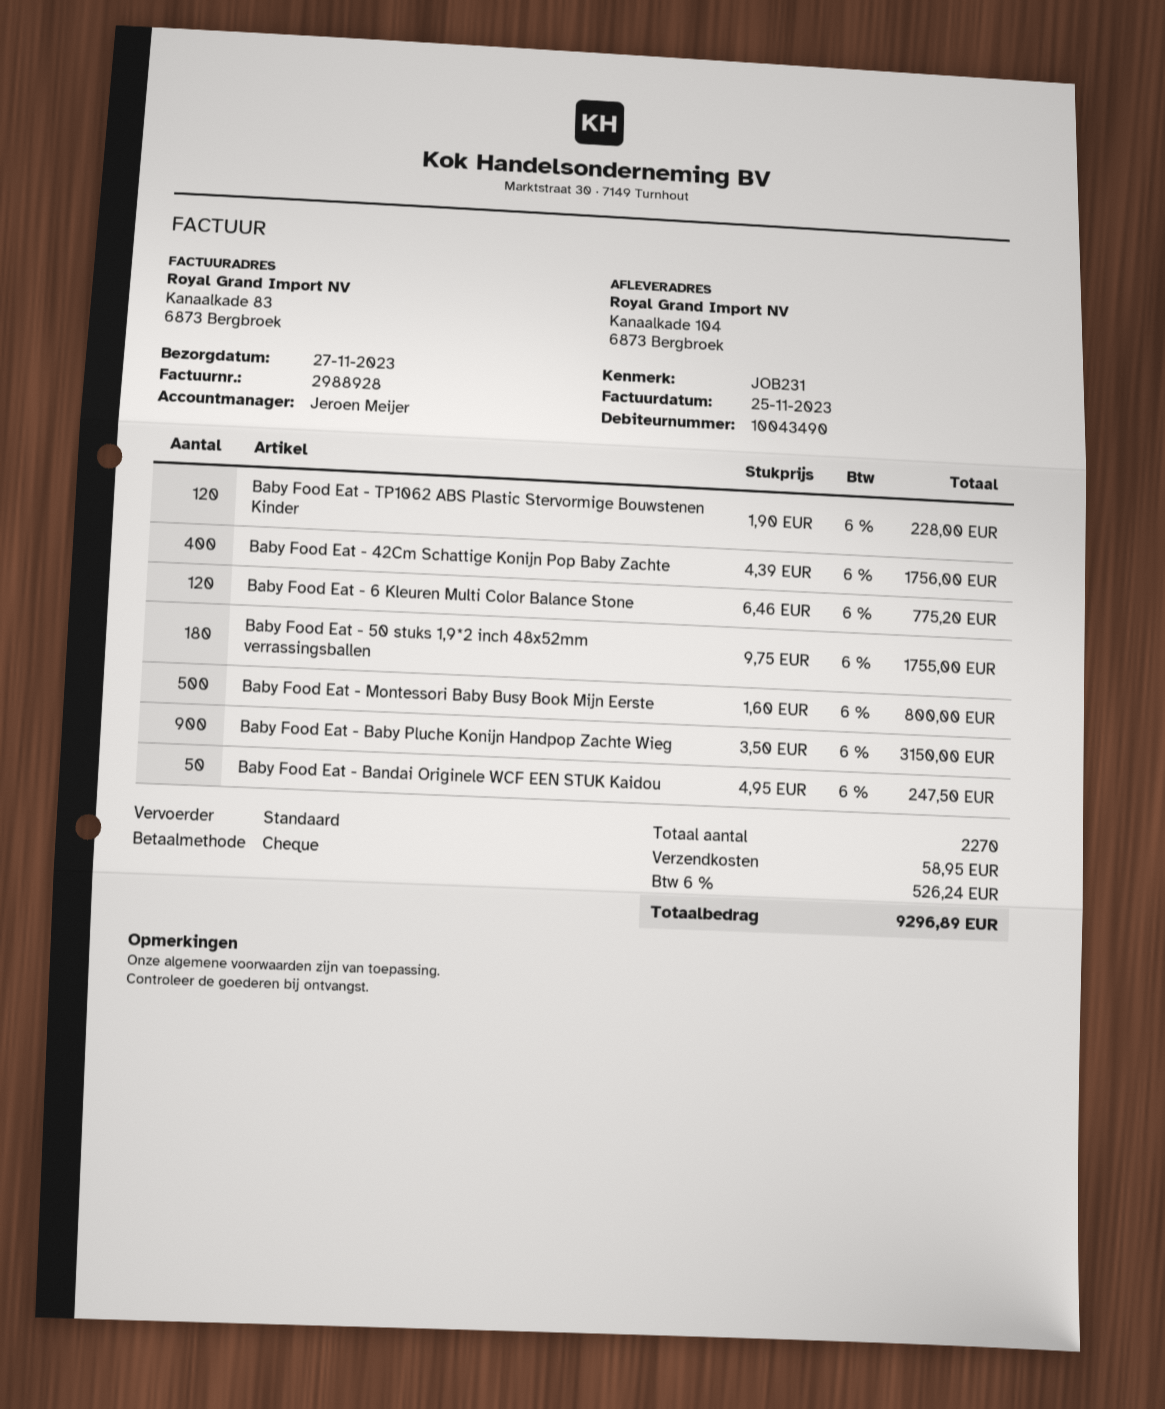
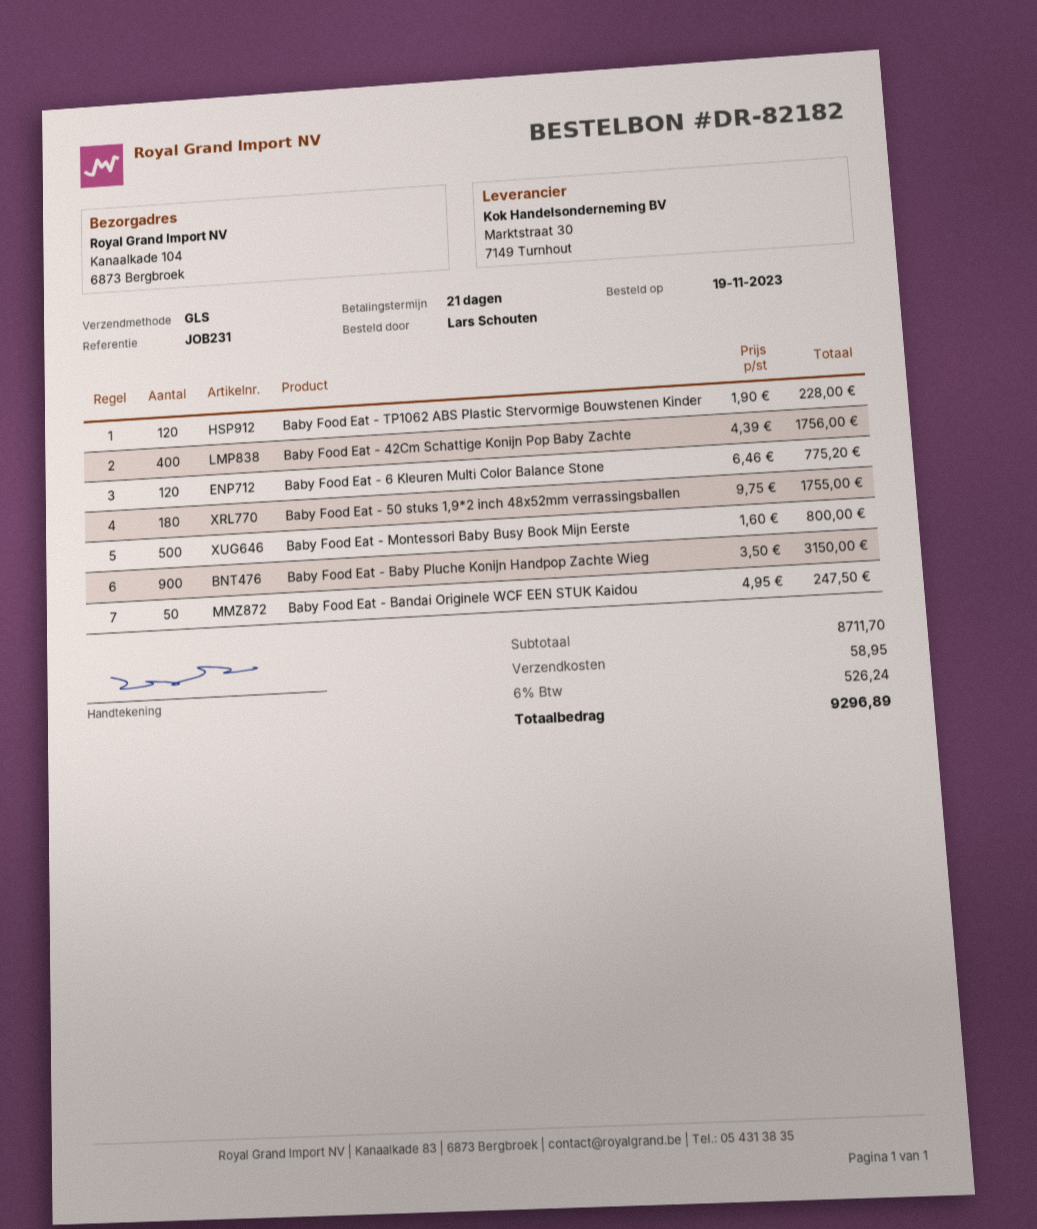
shipping method: standard -> GLS

